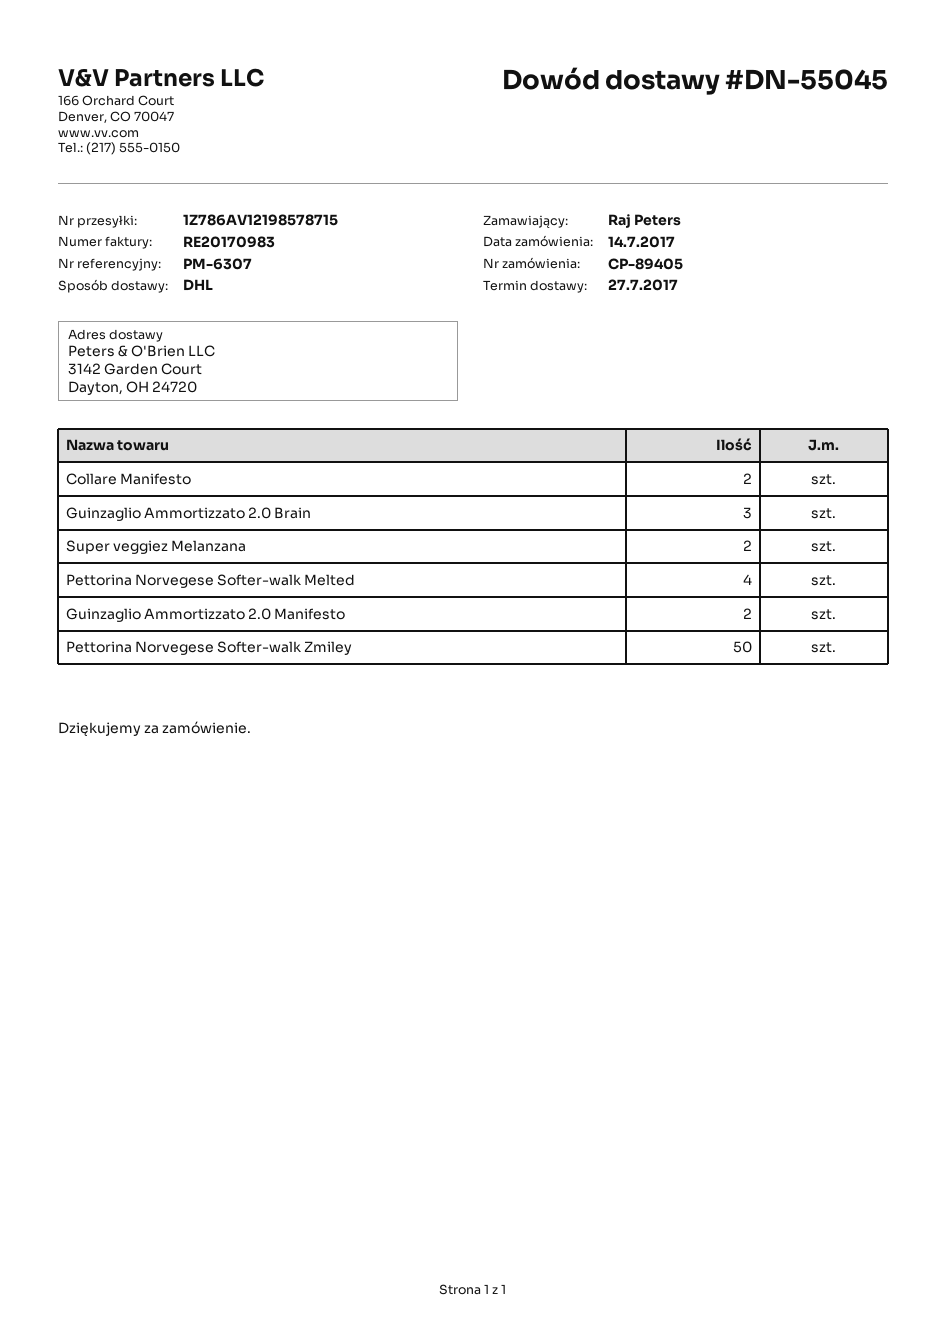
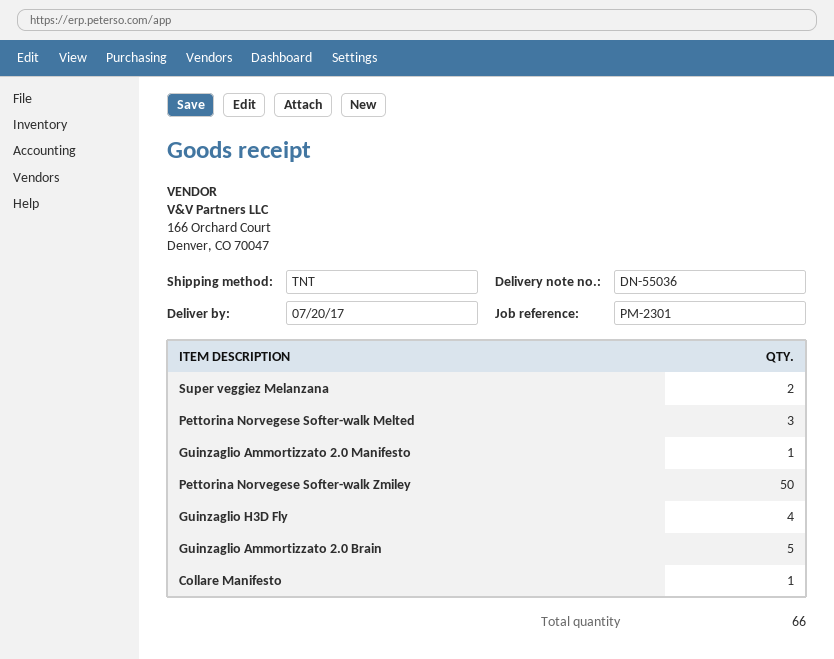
delivery note number: DN-55045 -> DN-55036
delivery date: 2017-07-27 -> 2017-07-20
reference: PM-6307 -> PM-2301
shipping method: DHL -> TNT
Collare Manifesto: 2 -> 1
Guinzaglio Ammortizzato 2.0 Brain: 3 -> 5
Pettorina Norvegese Softer-walk Melted: 4 -> 3
Guinzaglio Ammortizzato 2.0 Manifesto: 2 -> 1
Guinzaglio H3D Fly: none -> 4

